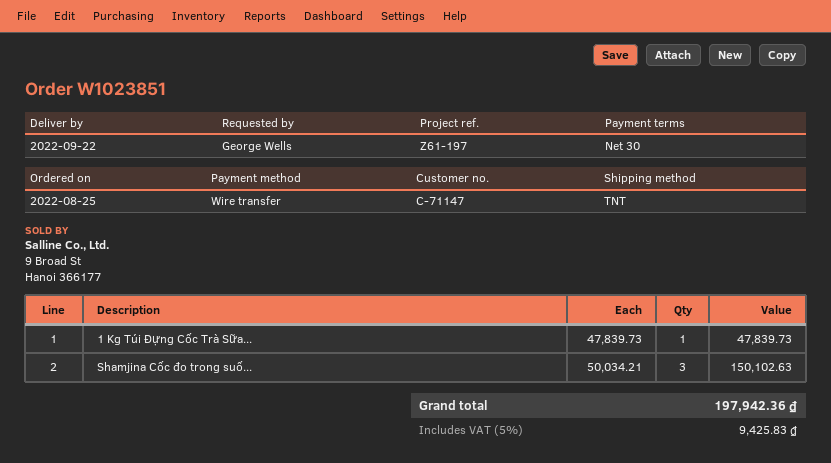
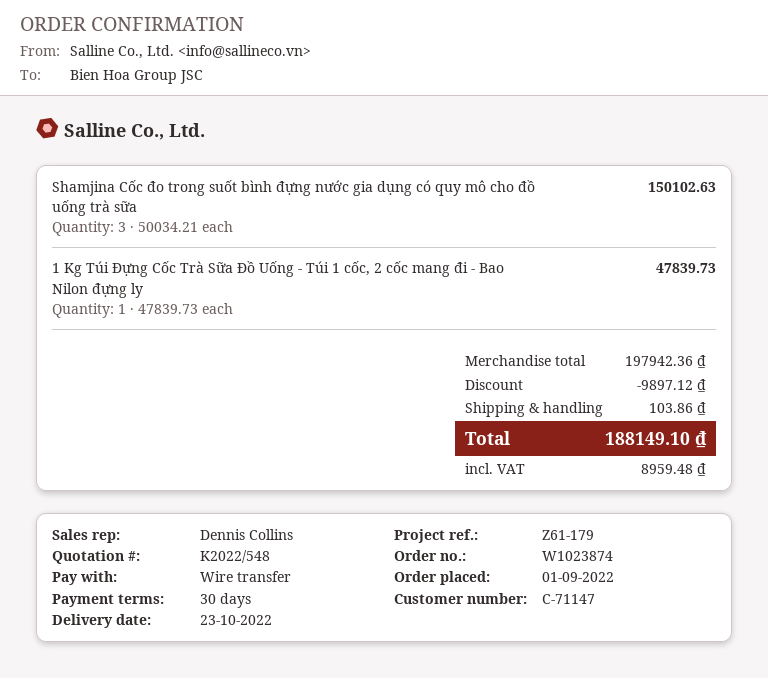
order number: W1023851 -> W1023874
order date: 2022-08-25 -> 2022-09-01
delivery date: 2022-09-22 -> 2022-10-23
reference: Z61-197 -> Z61-179
discount: none -> 9897.12
shipping: none -> 103.86
tax: 9425.83 -> 8959.48
total: 197942.36 -> 188149.10

